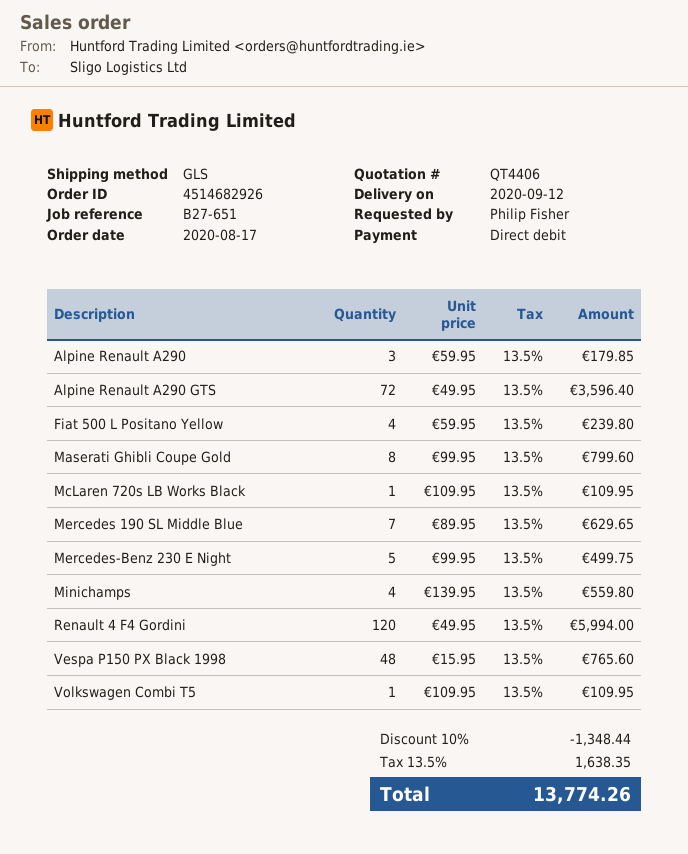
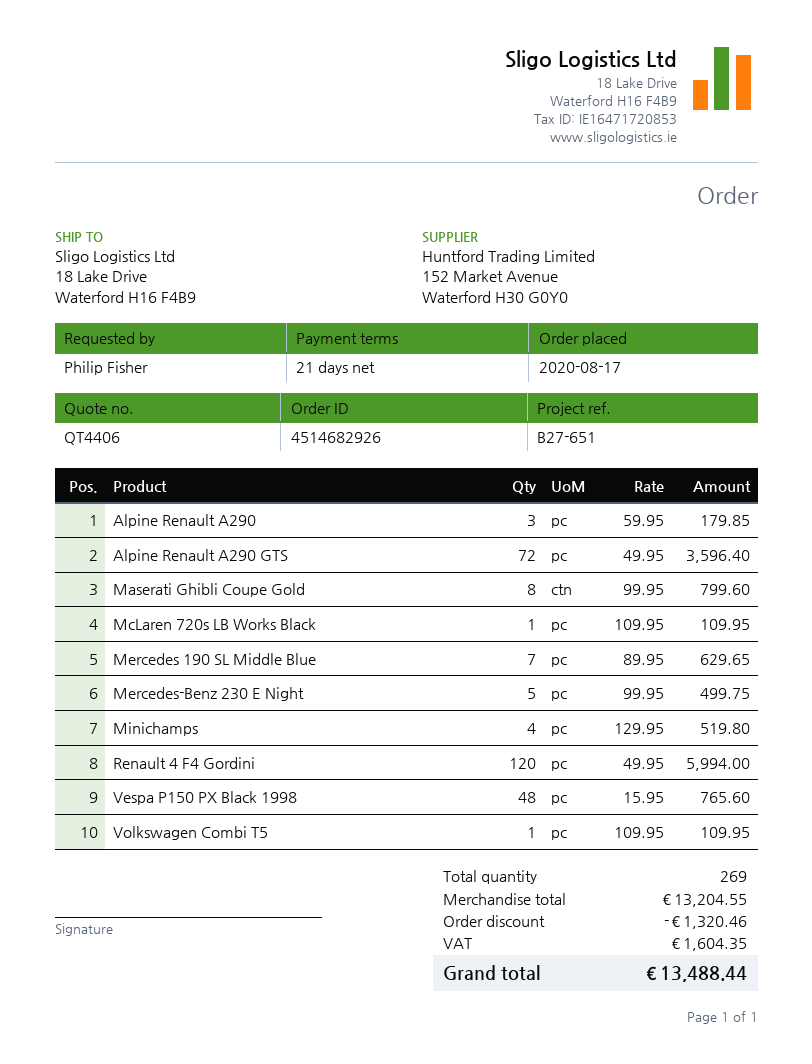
Fiat 500 L Positano Yellow: 4 x 59.95 = 239.80 -> none
Minichamps: 4 x 139.95 = 559.80 -> 4 x 129.95 = 519.80
discount: 1348.44 -> 1320.46
tax: 1638.35 -> 1604.35
total: 13774.26 -> 13488.44

